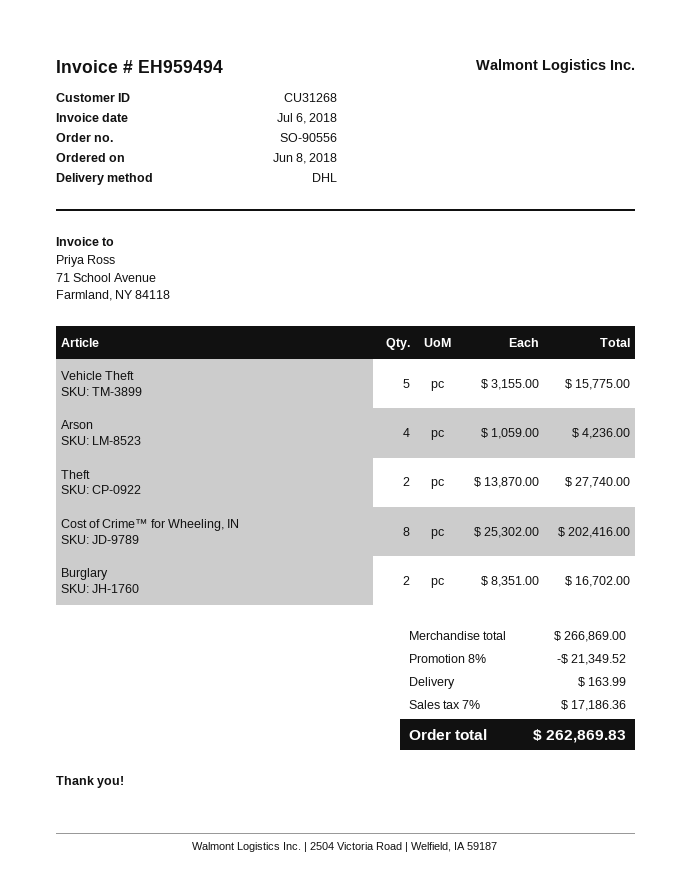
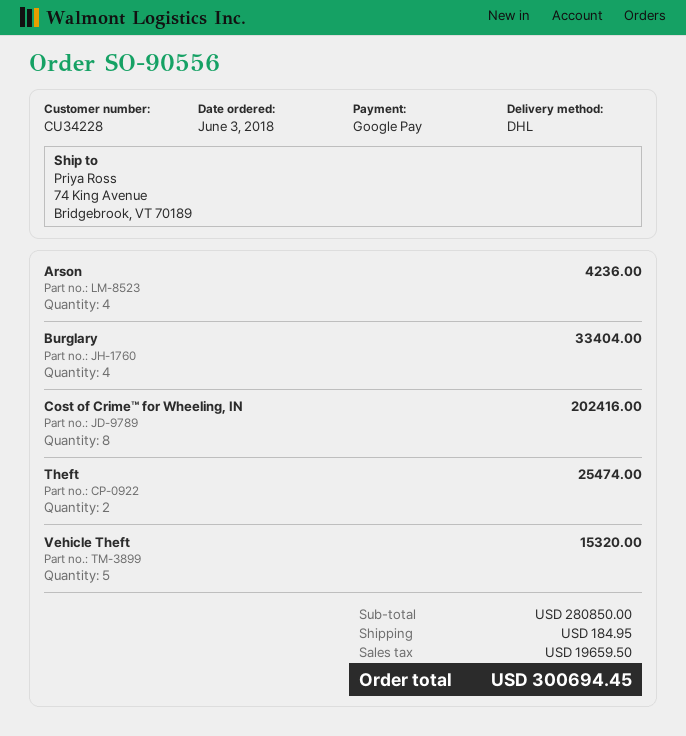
order date: 2018-06-08 -> 2018-06-03
customer number: CU31268 -> CU34228
Vehicle Theft: 5 for 15775.00 -> 5 for 15320.00
Theft: 2 for 27740.00 -> 2 for 25474.00
Burglary: 2 for 16702.00 -> 4 for 33404.00
subtotal: 266869.00 -> 280850.00
discount: 8% = 21349.52 -> none
shipping: 163.99 -> 184.95
tax: 17186.36 -> 19659.50
total: 262869.83 -> 300694.45

